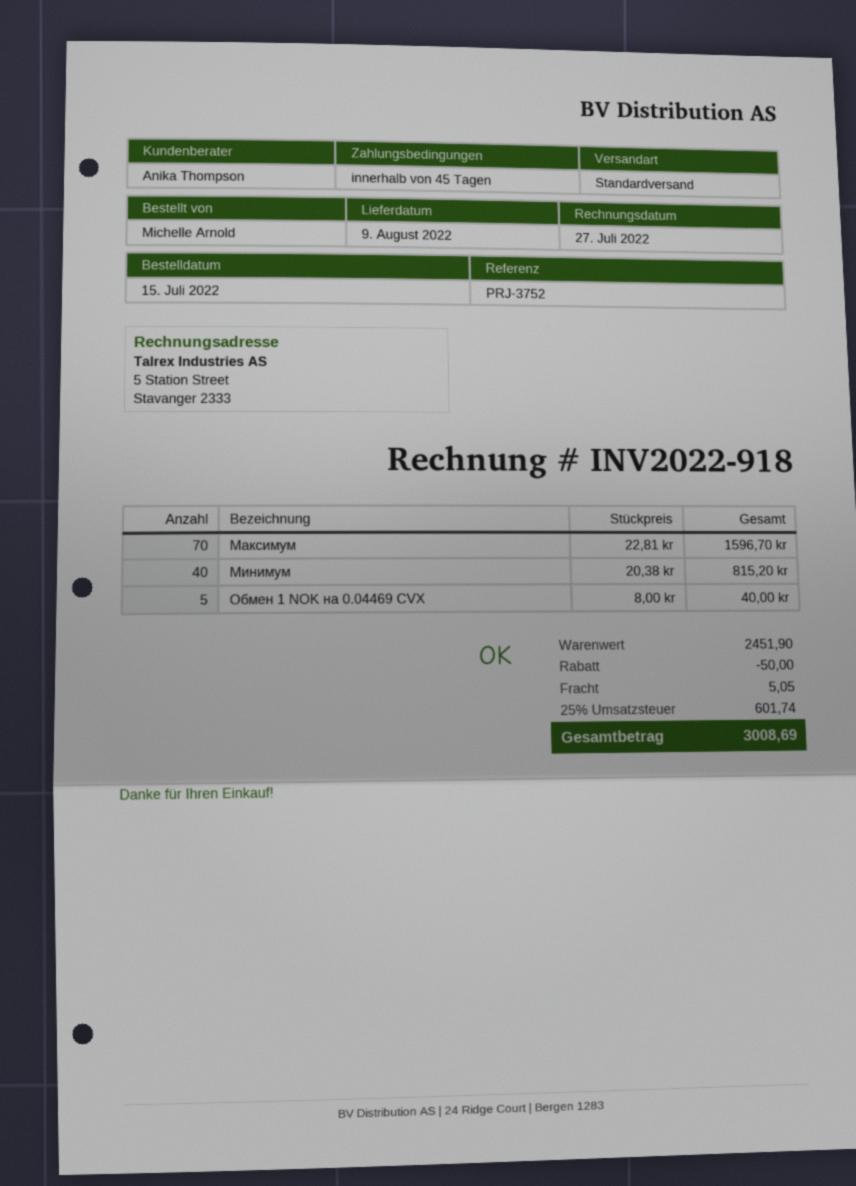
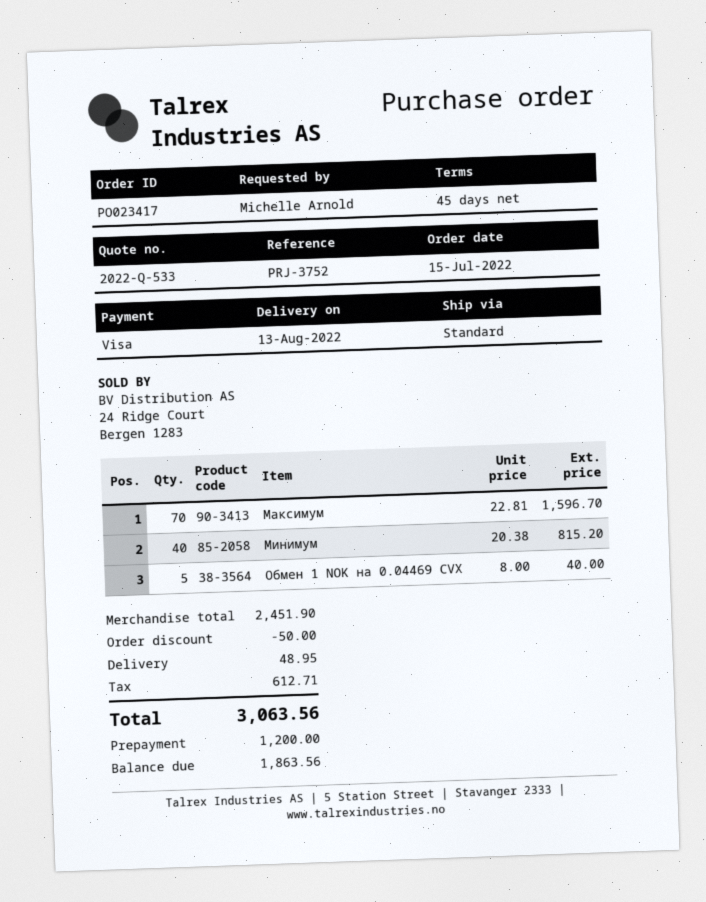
delivery date: 2022-08-09 -> 2022-08-13
shipping: 5.05 -> 48.95
tax: 601.74 -> 612.71
total: 3008.69 -> 3063.56

